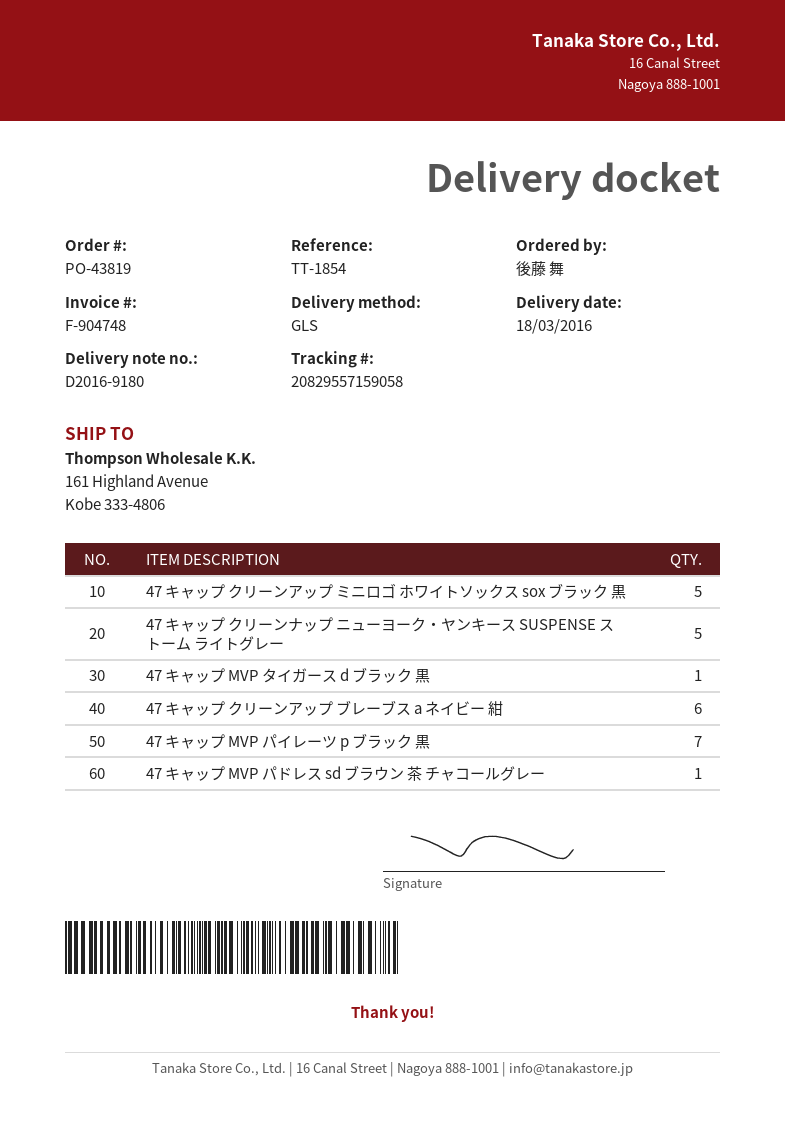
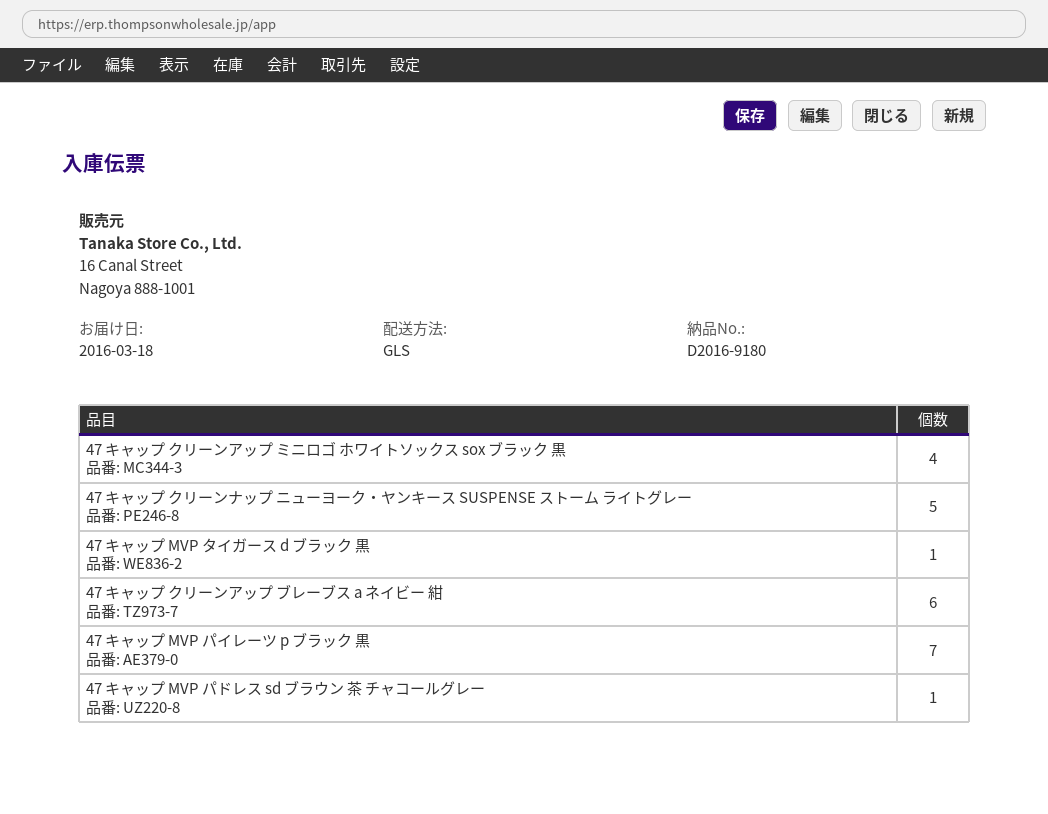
47 キャップ クリーンアップ ミニロゴ ホワイトソックス sox ブラック 黒: 5 -> 4

